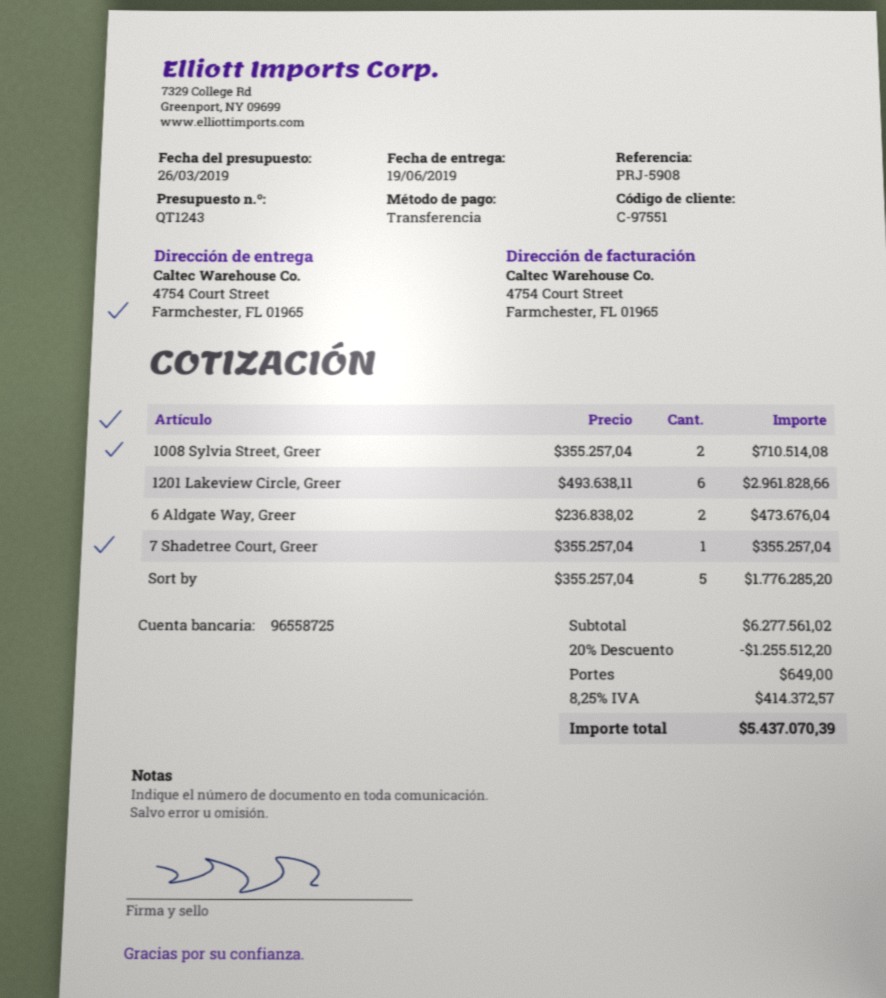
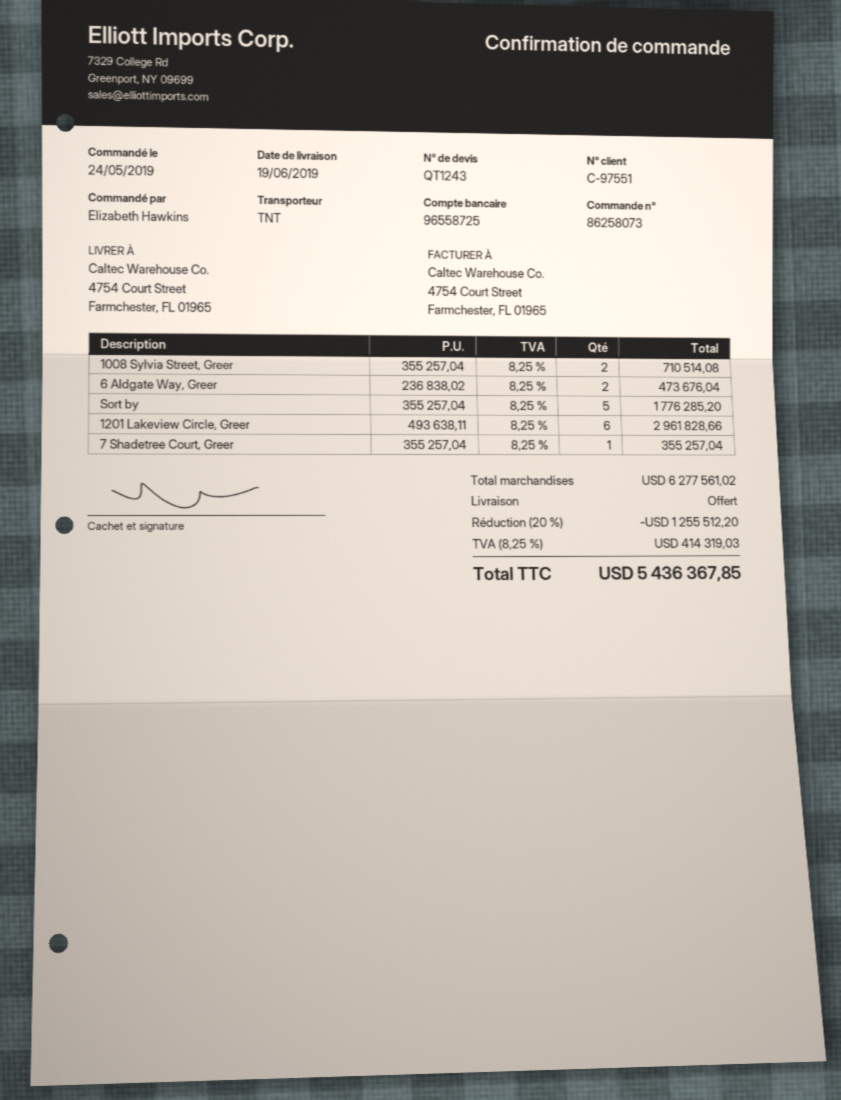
shipping: 649.00 -> 0.00
tax: 8.25% = 414372.57 -> 8.25% = 414319.03
total: 5437070.39 -> 5436367.85

